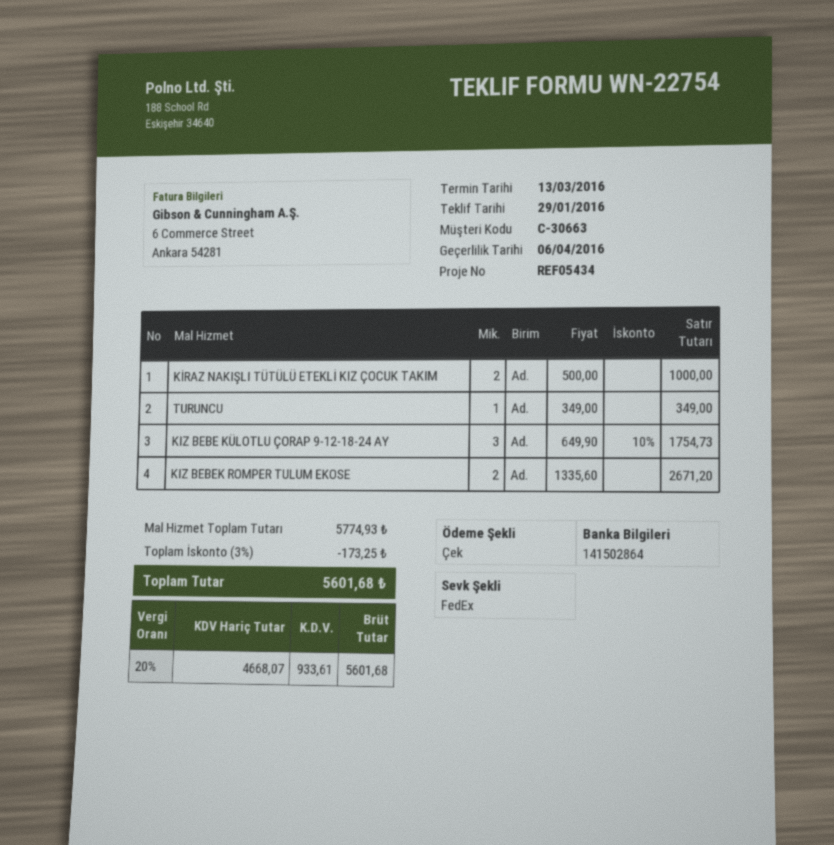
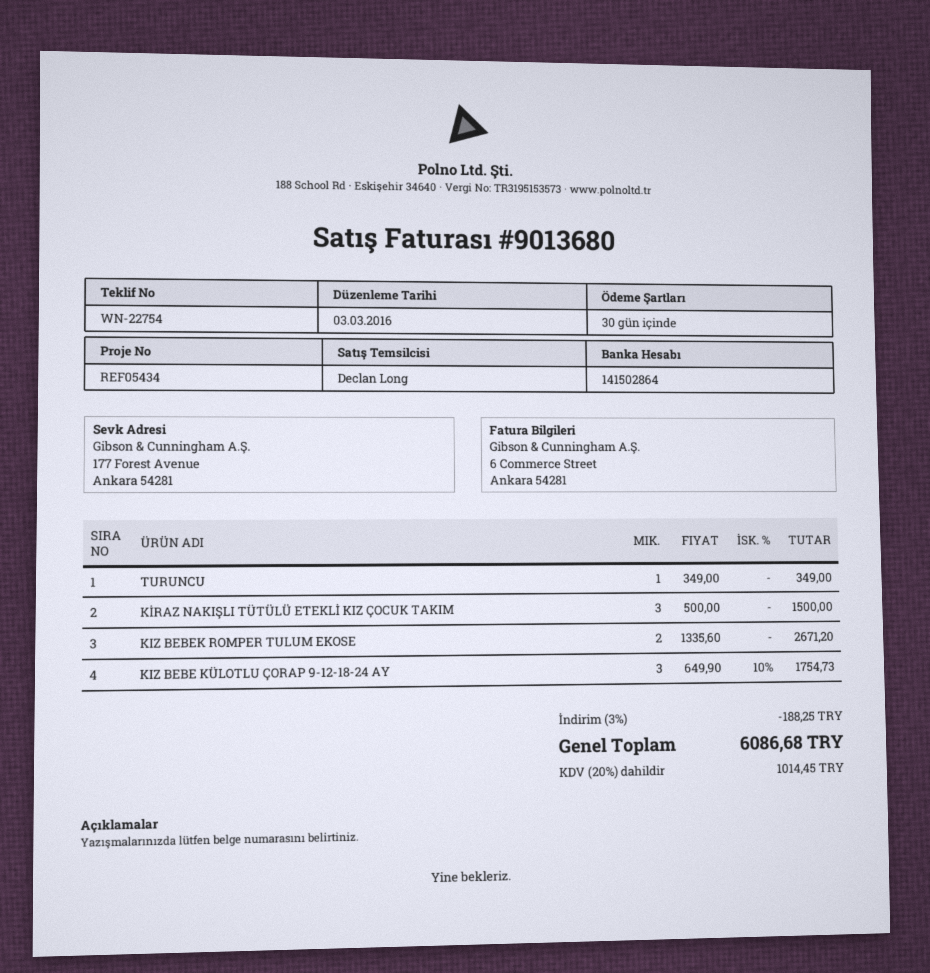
KİRAZ NAKIŞLI TÜTÜLÜ ETEKLİ KIZ ÇOCUK TAKIM: 2 x 500.00 = 1000.00 -> 3 x 500.00 = 1500.00
discount: 3% = 173.25 -> 3% = 188.25
tax: 20% = 933.61 -> 20% = 1014.45
total: 5601.68 -> 6086.68

